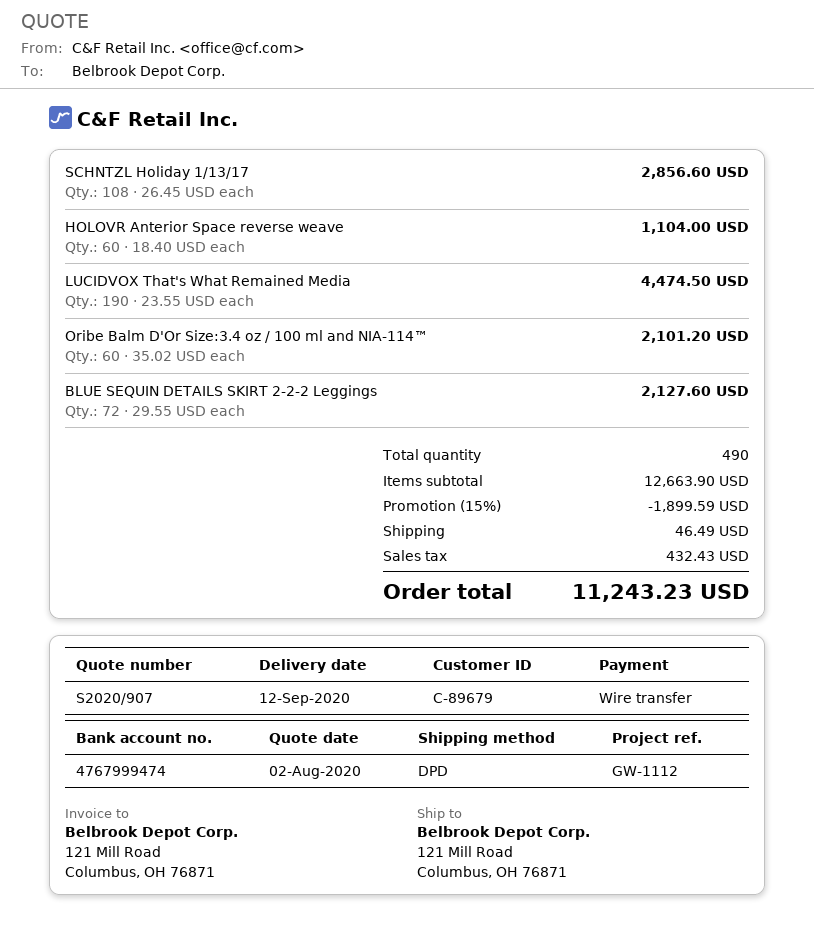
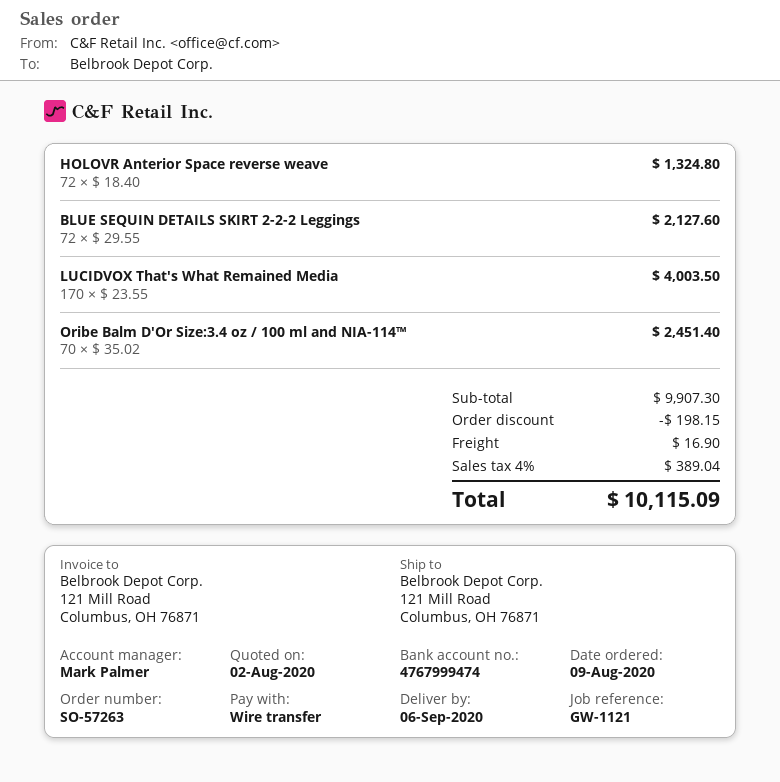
delivery date: 2020-09-12 -> 2020-09-06
reference: GW-1112 -> GW-1121
SCHNTZL Holiday 1/13/17: 108 x 26.45 = 2856.60 -> none
HOLOVR Anterior Space reverse weave: 60 x 18.40 = 1104.00 -> 72 x 18.40 = 1324.80
LUCIDVOX That's What Remained Media: 190 x 23.55 = 4474.50 -> 170 x 23.55 = 4003.50
Oribe Balm D'Or Size:3.4 oz / 100 ml and NIA-114™: 60 x 35.02 = 2101.20 -> 70 x 35.02 = 2451.40
subtotal: 12663.90 -> 9907.30
discount: 1899.59 -> 198.15
shipping: 46.49 -> 16.90
tax: 432.43 -> 389.04
total: 11243.23 -> 10115.09

